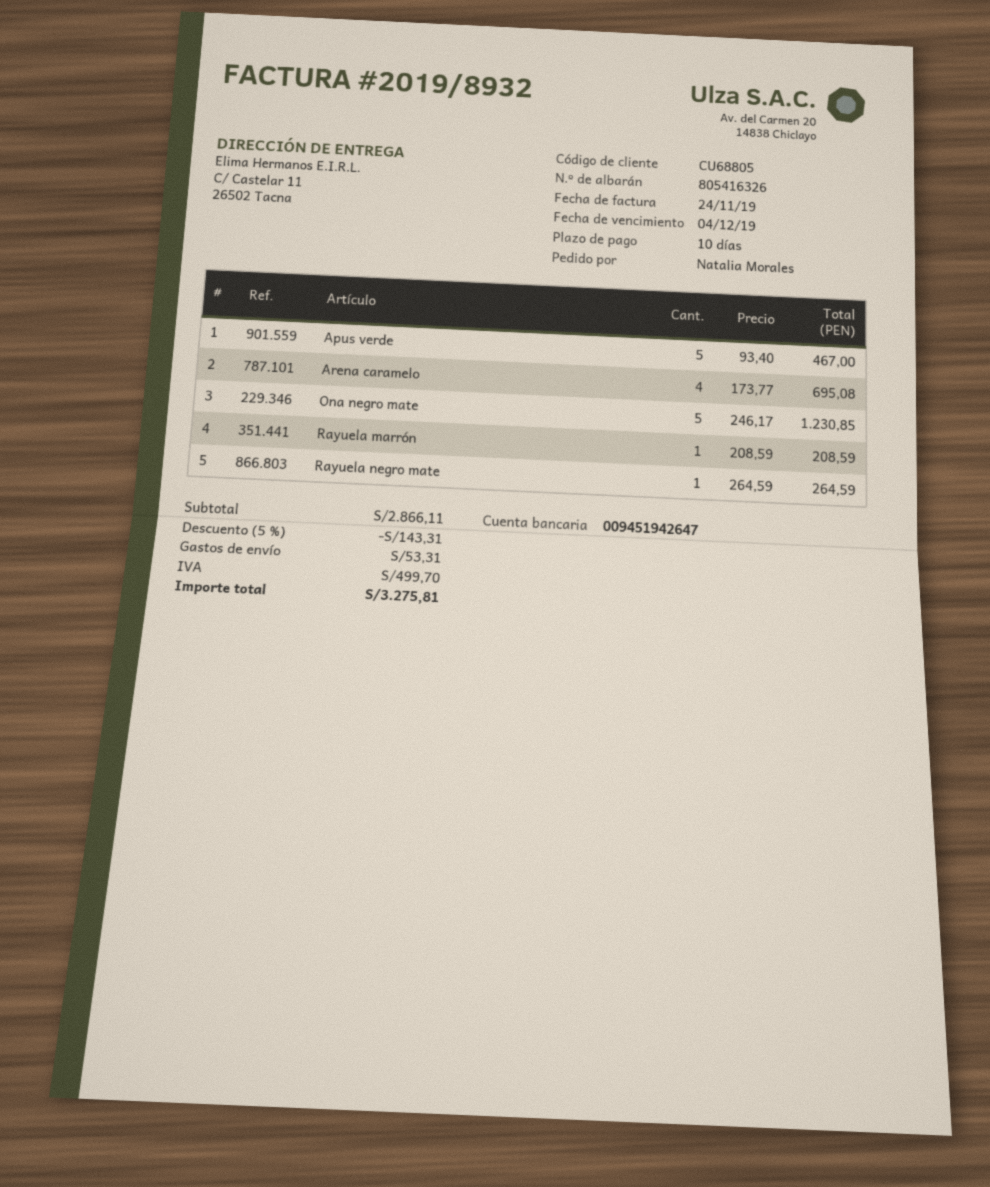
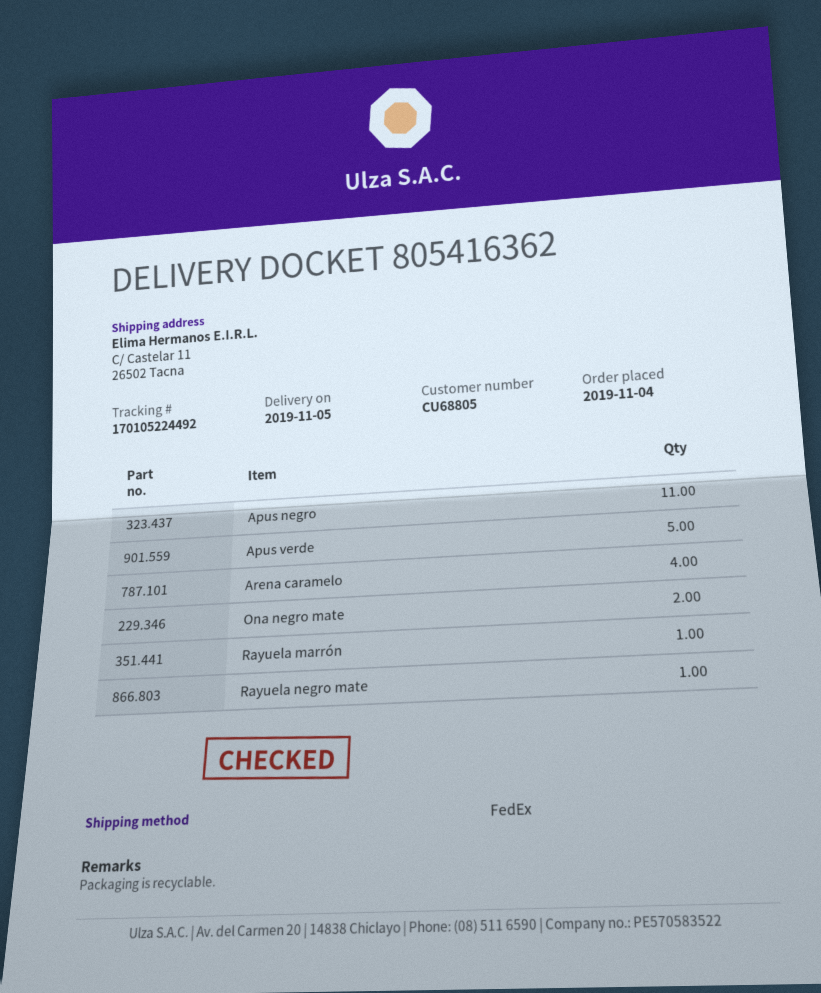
delivery note number: 805416326 -> 805416362
Ona negro mate: 5 -> 2
Apus negro: none -> 11

